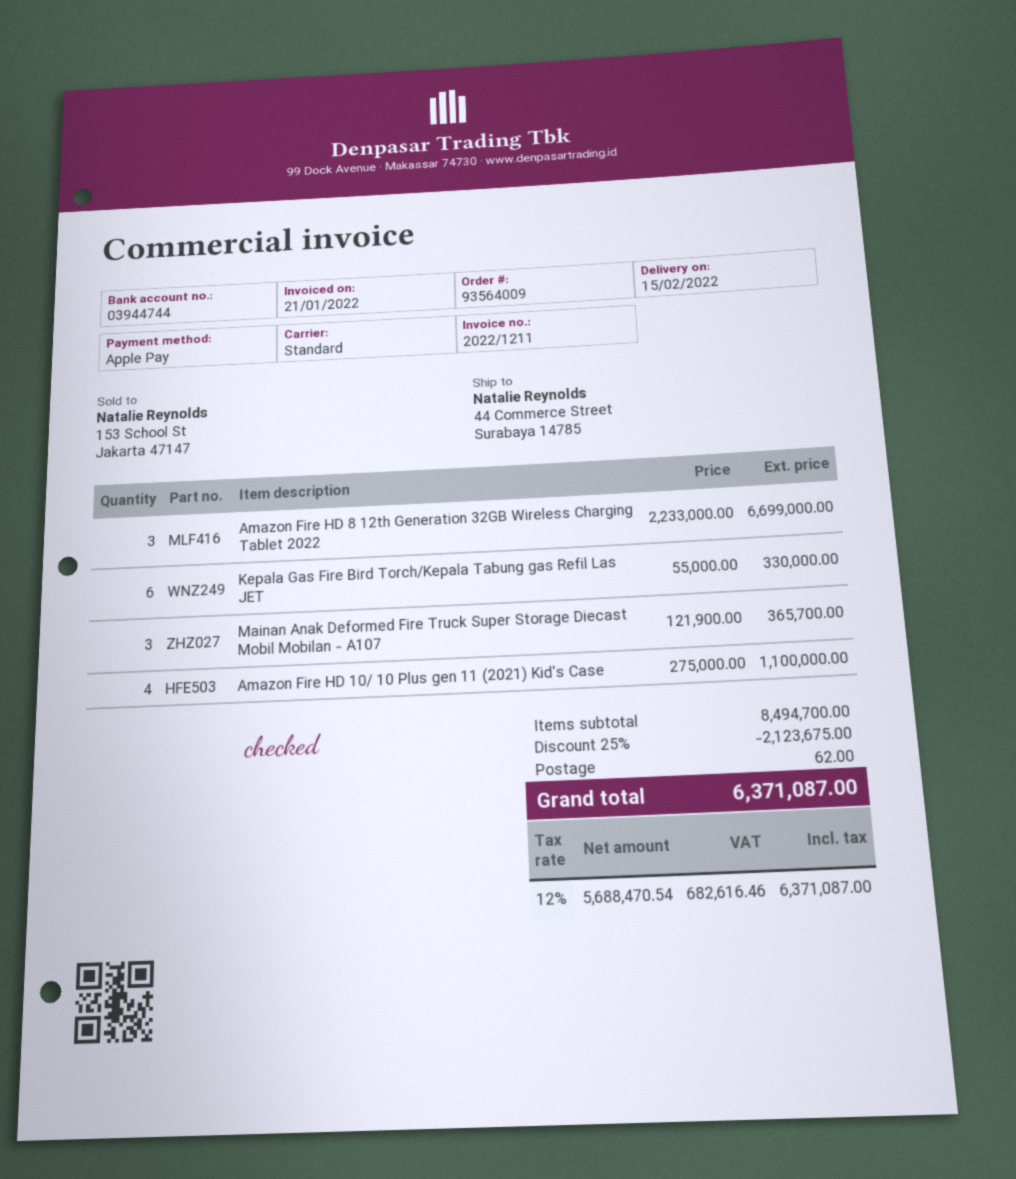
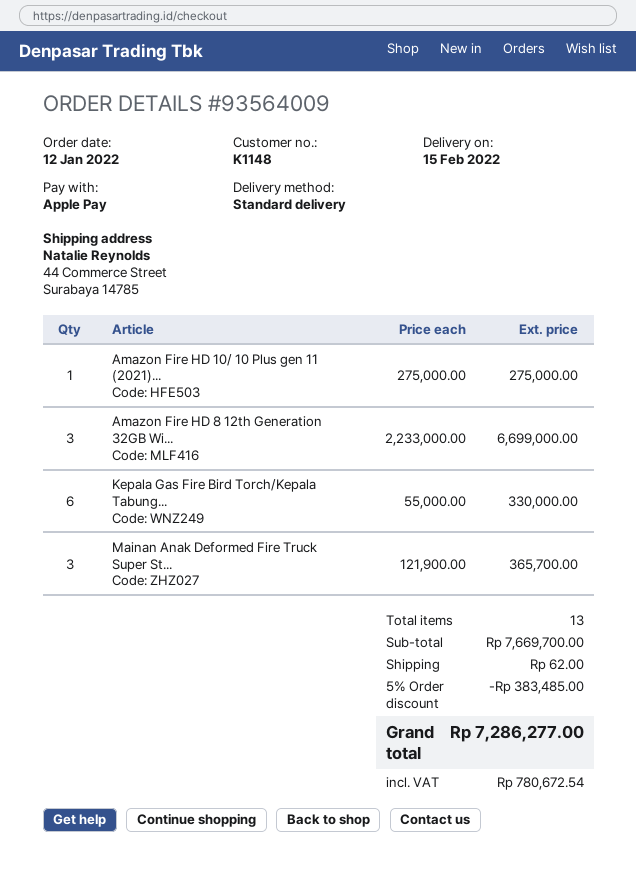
Amazon Fire HD 10/ 10 Plus gen 11 (2021) Kid's Case: 4 x 275000.00 = 1100000.00 -> 1 x 275000.00 = 275000.00
subtotal: 8494700.00 -> 7669700.00
discount: 25% = 2123675.00 -> 5% = 383485.00
tax: 682616.46 -> 780672.54
total: 6371087.00 -> 7286277.00

